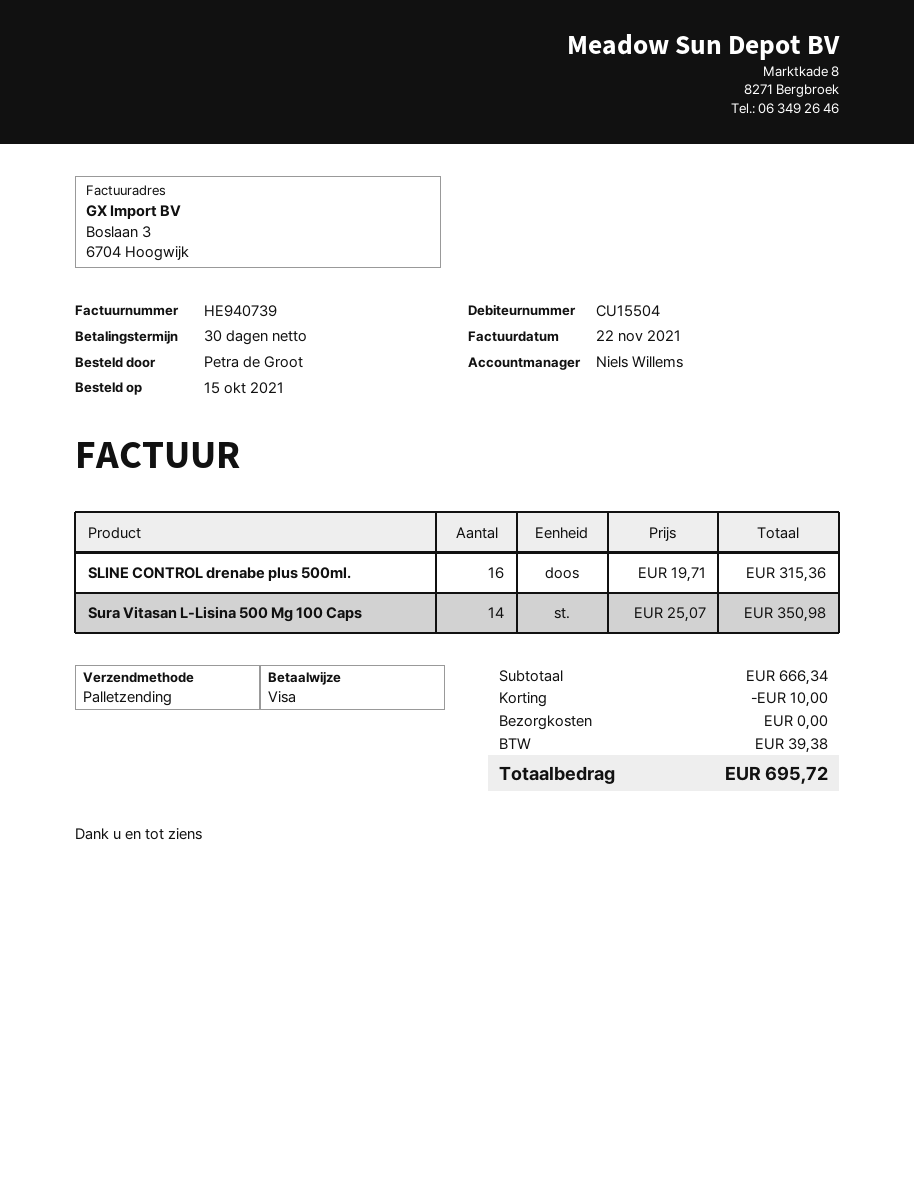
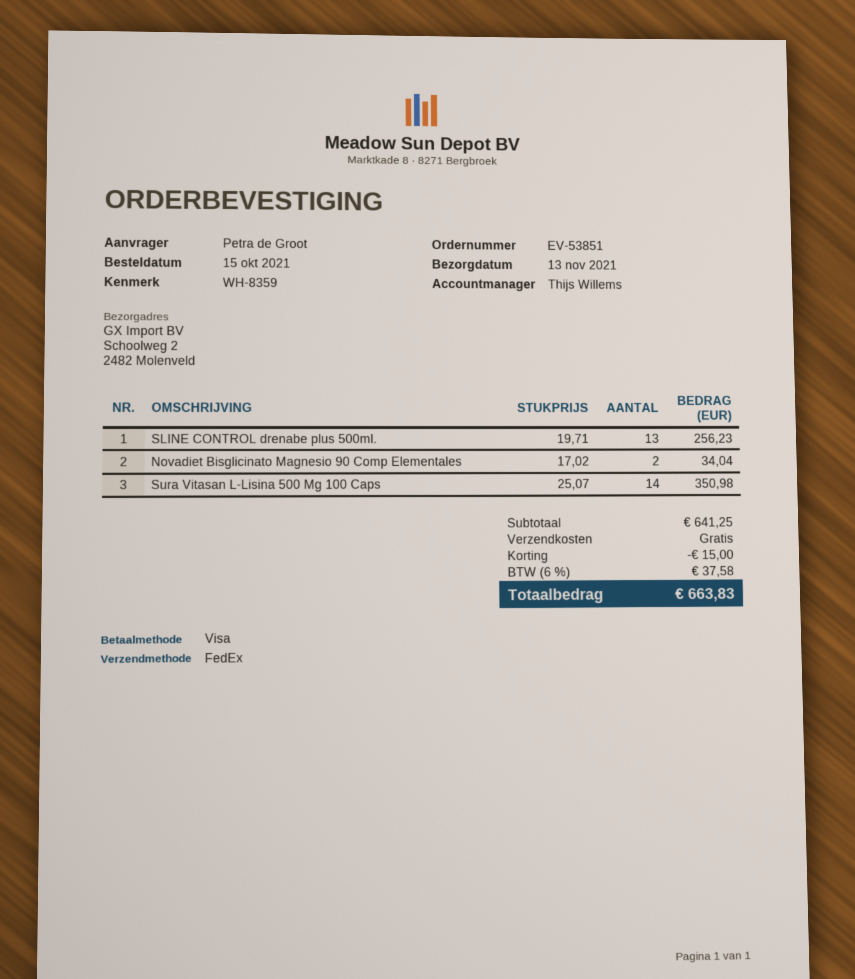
sales rep: Niels Willems -> Thijs Willems
shipping method: pallet freight -> FedEx
SLINE CONTROL drenabe plus 500ml.: 16 x 19.71 = 315.36 -> 13 x 19.71 = 256.23
Novadiet Bisglicinato Magnesio 90 Comp Elementales: none -> 2 x 17.02 = 34.04
subtotal: 666.34 -> 641.25
discount: 10.00 -> 15.00
tax: 39.38 -> 37.58
total: 695.72 -> 663.83

